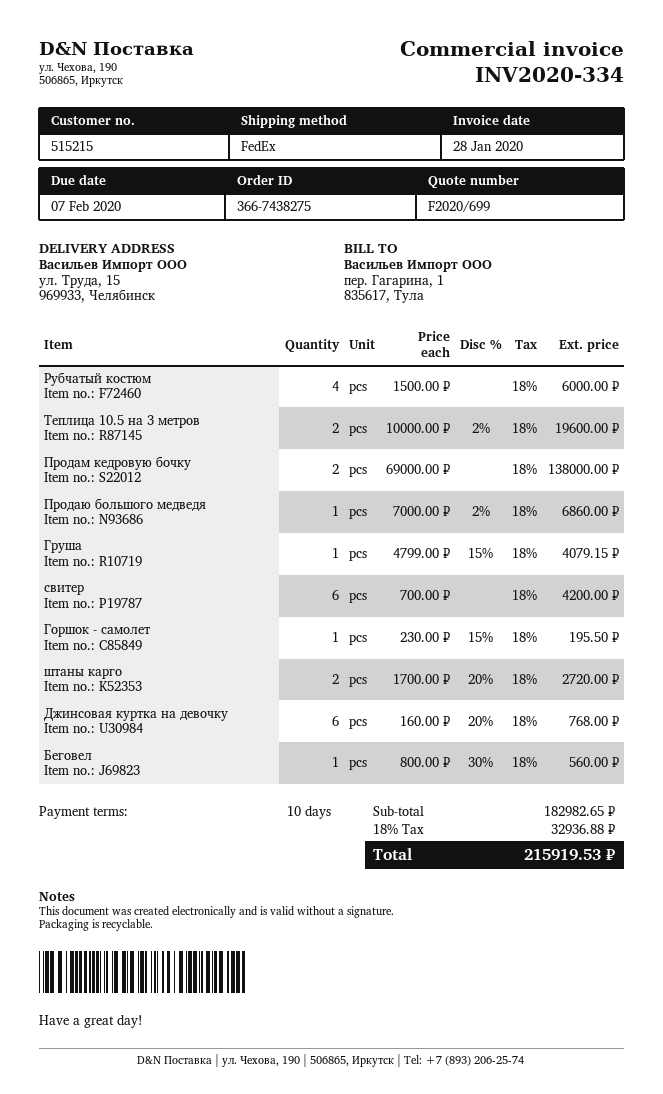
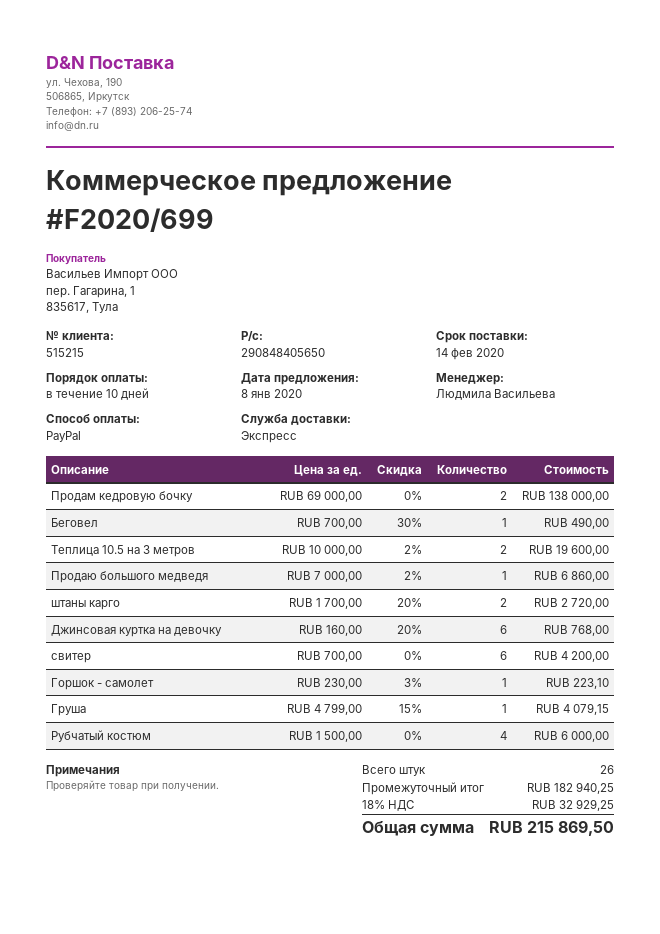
shipping method: FedEx -> express
Горшок - самолет: 1 x 230.00 - 15% = 195.50 -> 1 x 230.00 - 3% = 223.10
Беговел: 1 x 800.00 - 30% = 560.00 -> 1 x 700.00 - 30% = 490.00
subtotal: 182982.65 -> 182940.25
tax: 18% = 32936.88 -> 18% = 32929.25
total: 215919.53 -> 215869.50

